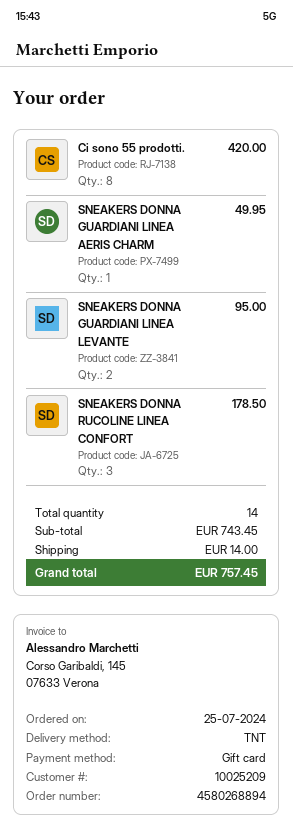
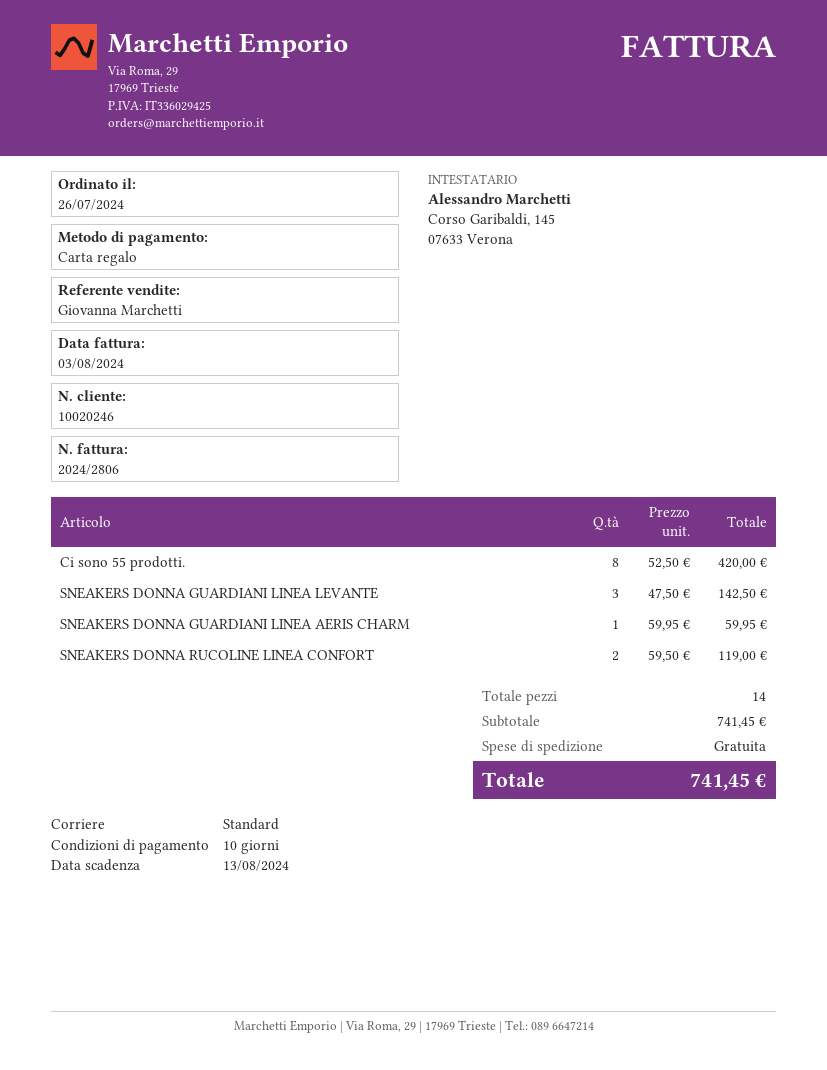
order date: 2024-07-25 -> 2024-07-26
customer number: 10025209 -> 10020246
shipping method: TNT -> standard
SNEAKERS DONNA GUARDIANI LINEA AERIS CHARM: 1 for 49.95 -> 1 for 59.95
SNEAKERS DONNA GUARDIANI LINEA LEVANTE: 2 for 95.00 -> 3 for 142.50
SNEAKERS DONNA RUCOLINE LINEA CONFORT: 3 for 178.50 -> 2 for 119.00
subtotal: 743.45 -> 741.45
shipping: 14.00 -> 0.00
total: 757.45 -> 741.45

